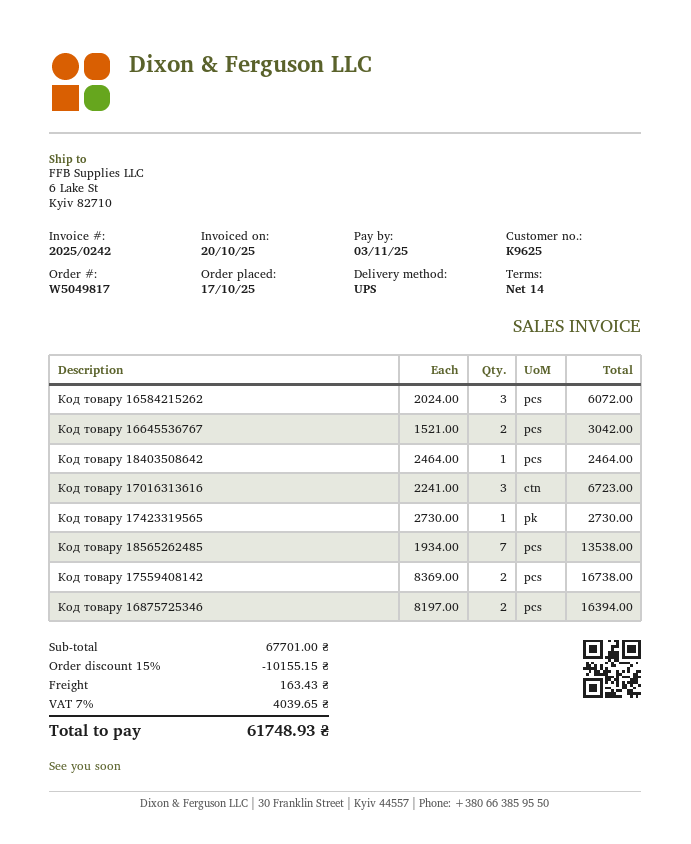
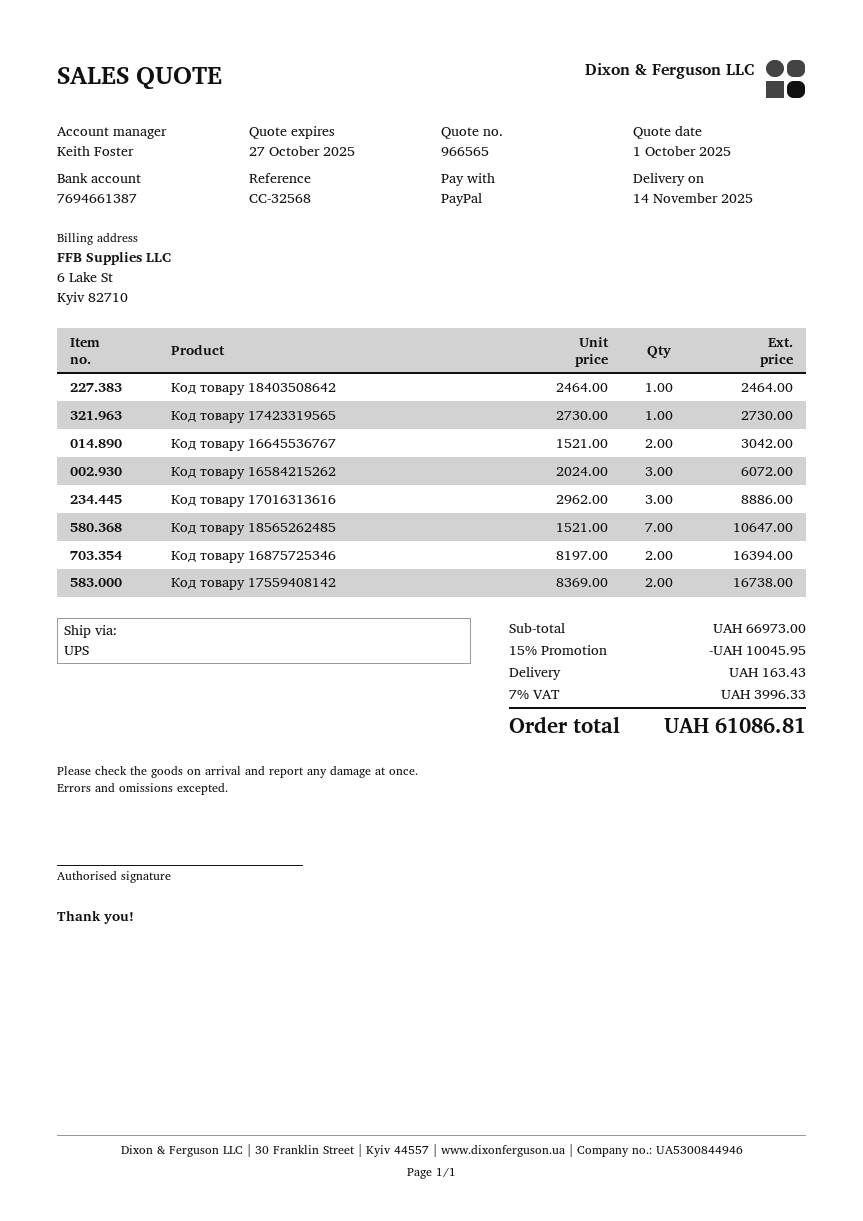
Код товару 17016313616: 3 x 2241.00 = 6723.00 -> 3 x 2962.00 = 8886.00
Код товару 18565262485: 7 x 1934.00 = 13538.00 -> 7 x 1521.00 = 10647.00
subtotal: 67701.00 -> 66973.00
discount: 15% = 10155.15 -> 15% = 10045.95
tax: 7% = 4039.65 -> 7% = 3996.33
total: 61748.93 -> 61086.81

